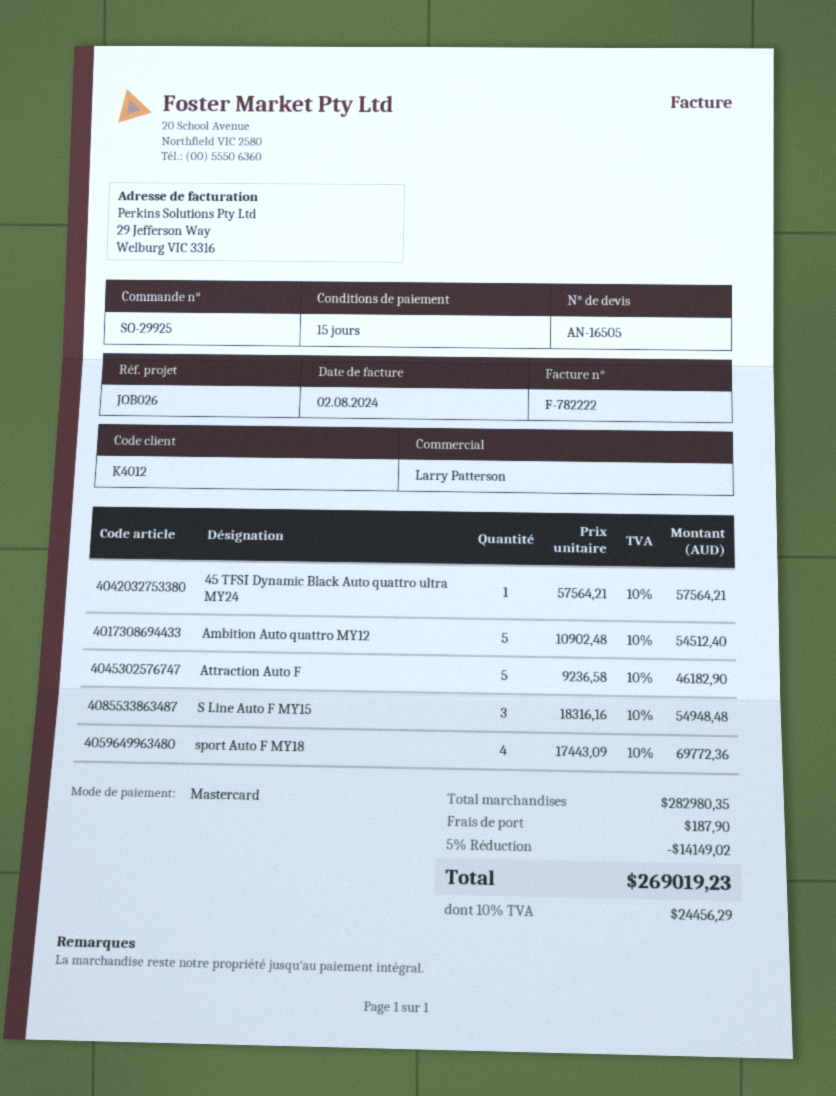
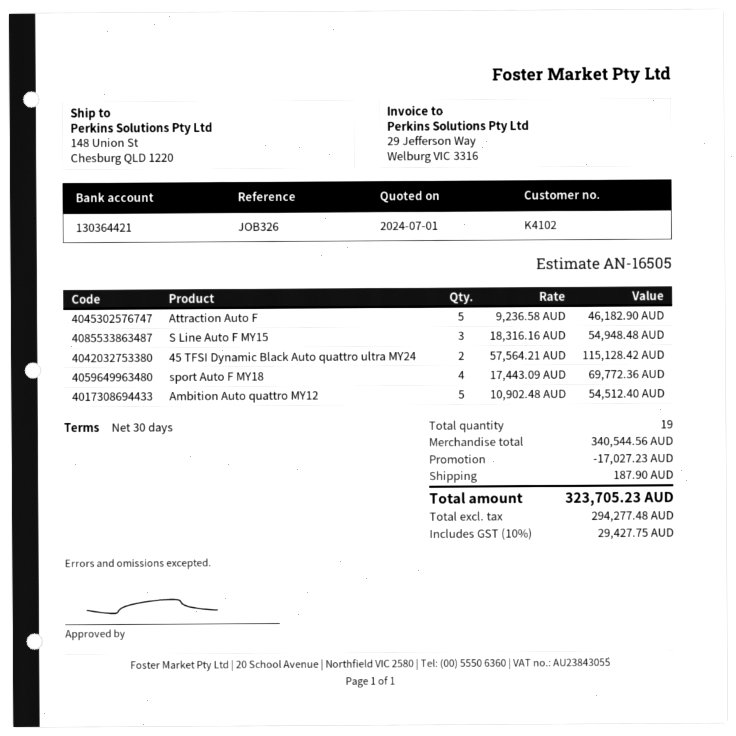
payment terms: 15 days -> 30 days
customer number: K4012 -> K4102
reference: JOB026 -> JOB326
45 TFSI Dynamic Black Auto quattro ultra MY24: 1 x 57564.21 = 57564.21 -> 2 x 57564.21 = 115128.42
subtotal: 282980.35 -> 340544.56
discount: 14149.02 -> 17027.23
tax: 10% = 24456.29 -> 10% = 29427.75
total: 269019.23 -> 323705.23

